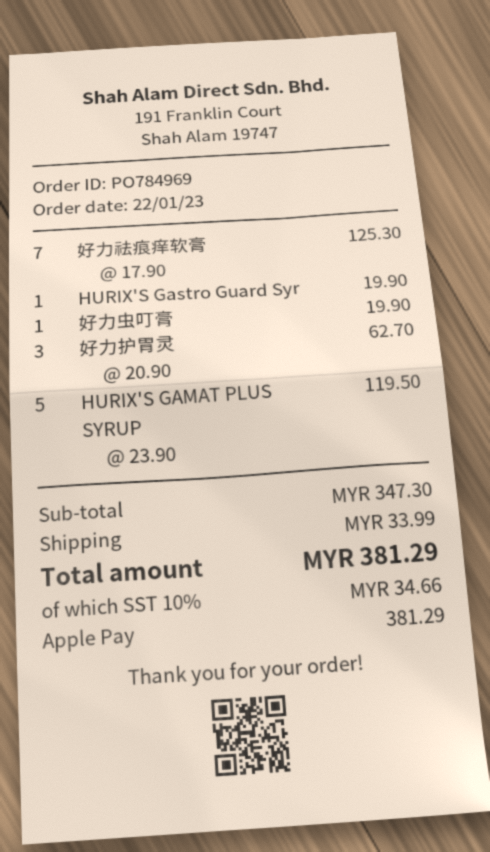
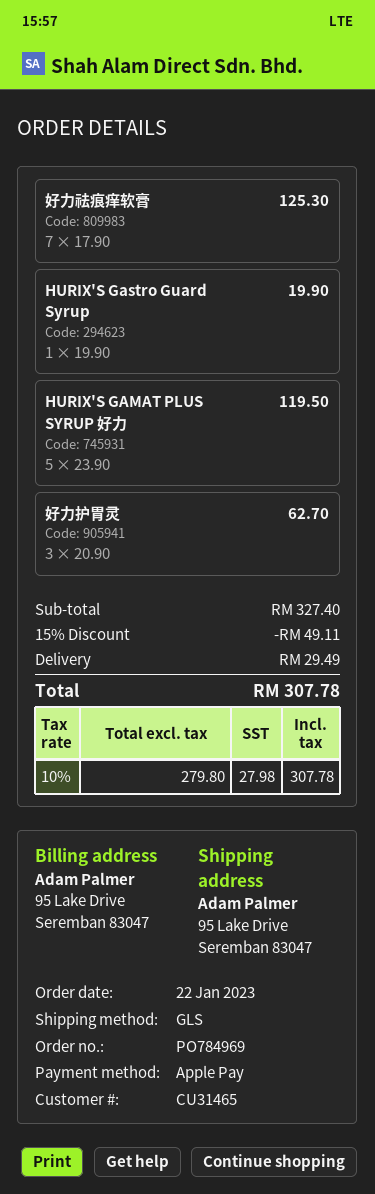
好力虫叮膏: 1 x 19.90 = 19.90 -> none
subtotal: 347.30 -> 327.40
discount: none -> 15% = 49.11
shipping: 33.99 -> 29.49
tax: 10% = 34.66 -> 10% = 27.98
total: 381.29 -> 307.78

